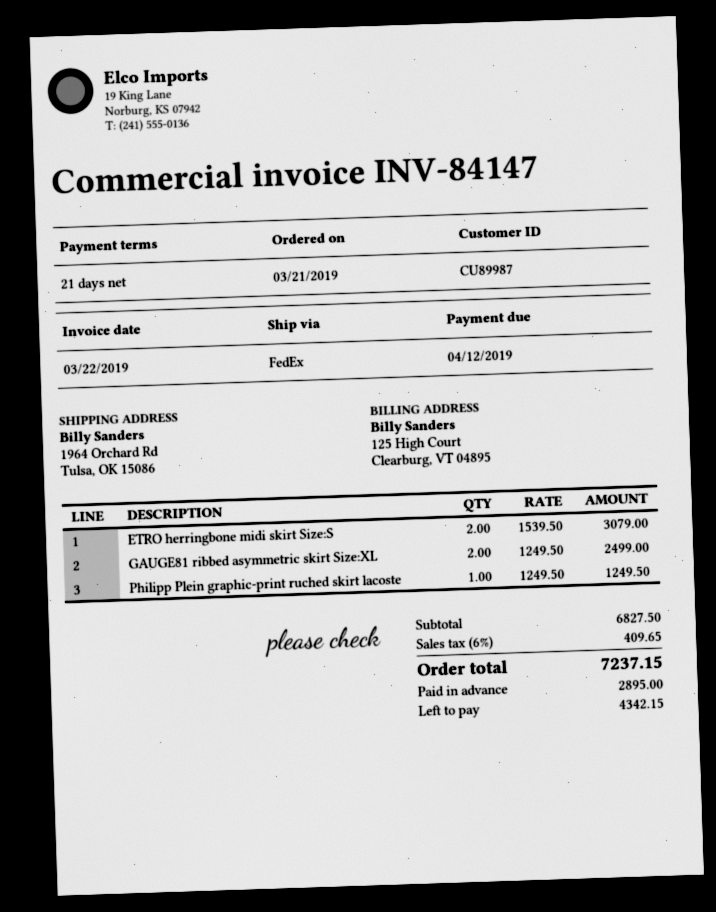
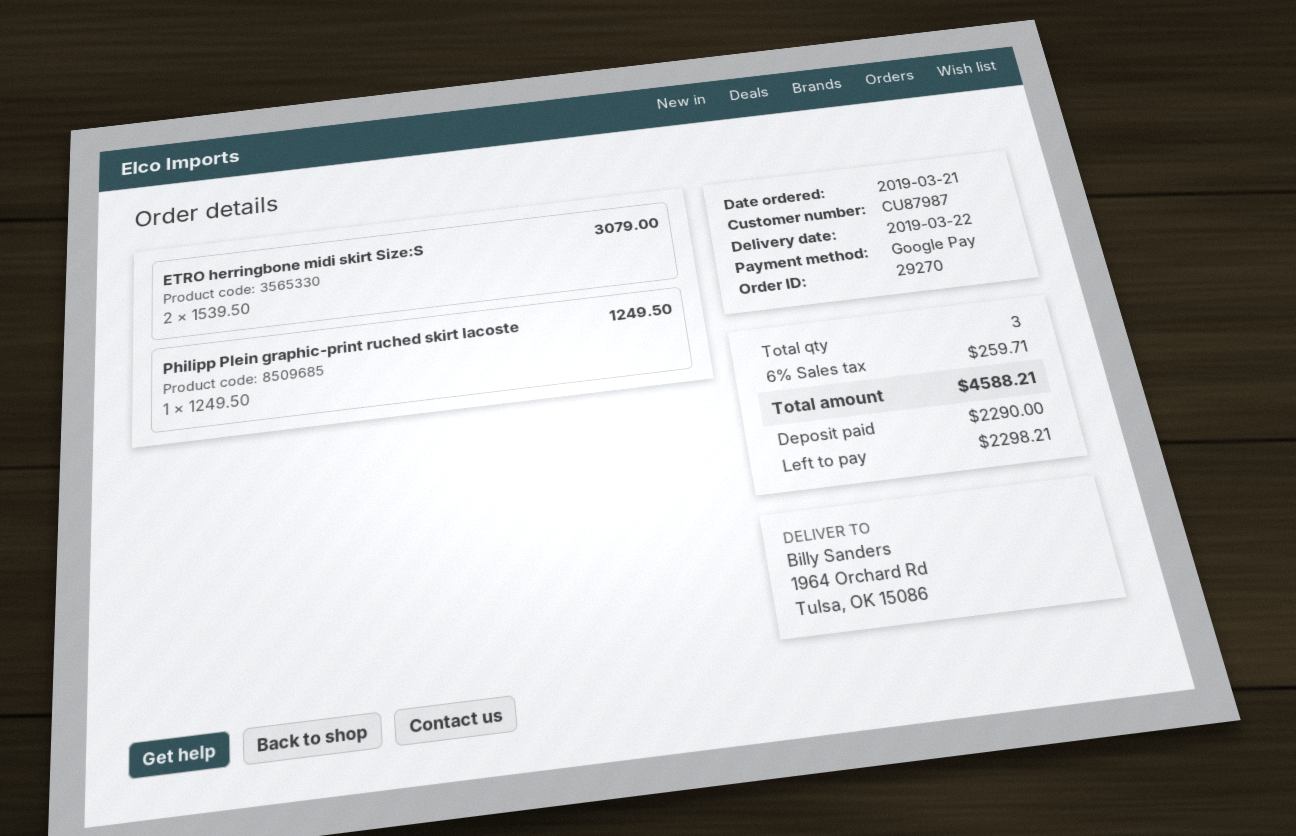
customer number: CU89987 -> CU87987
GAUGE81 ribbed asymmetric skirt Size:XL: 2 x 1249.50 = 2499.00 -> none
tax: 6% = 409.65 -> 6% = 259.71
total: 7237.15 -> 4588.21
deposit: 2895.00 -> 2290.00
balance: 4342.15 -> 2298.21

